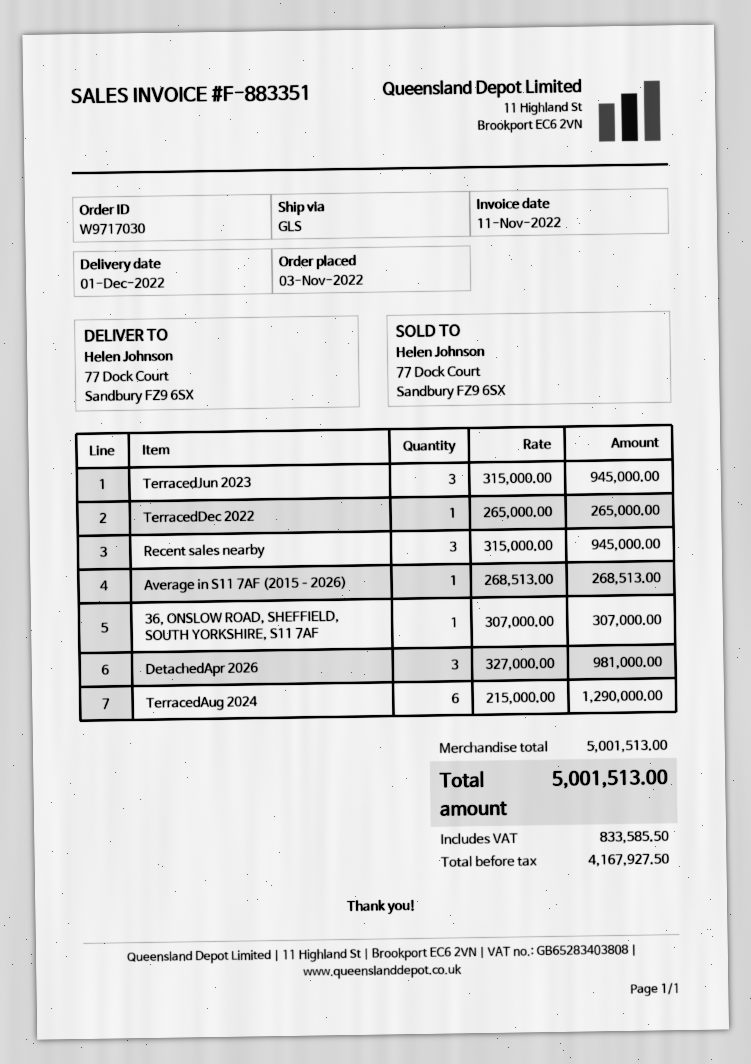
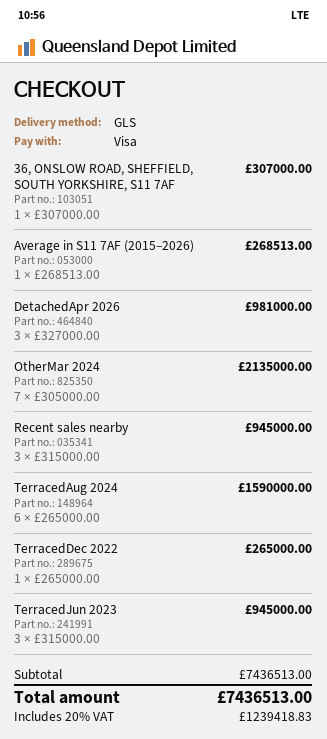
TerracedAug 2024: 6 x 215000.00 = 1290000.00 -> 6 x 265000.00 = 1590000.00
OtherMar 2024: none -> 7 x 305000.00 = 2135000.00
subtotal: 5001513.00 -> 7436513.00
tax: 833585.50 -> 1239418.83
total: 5001513.00 -> 7436513.00

